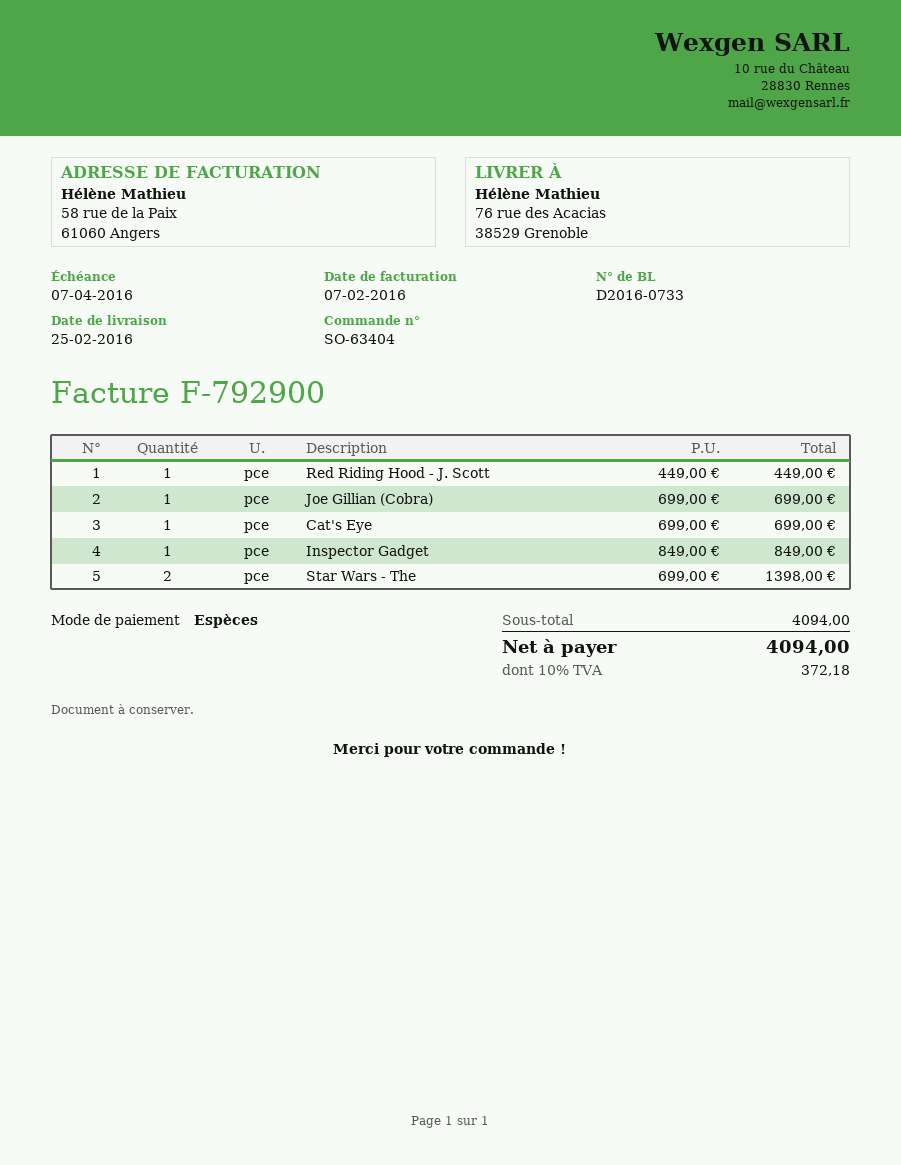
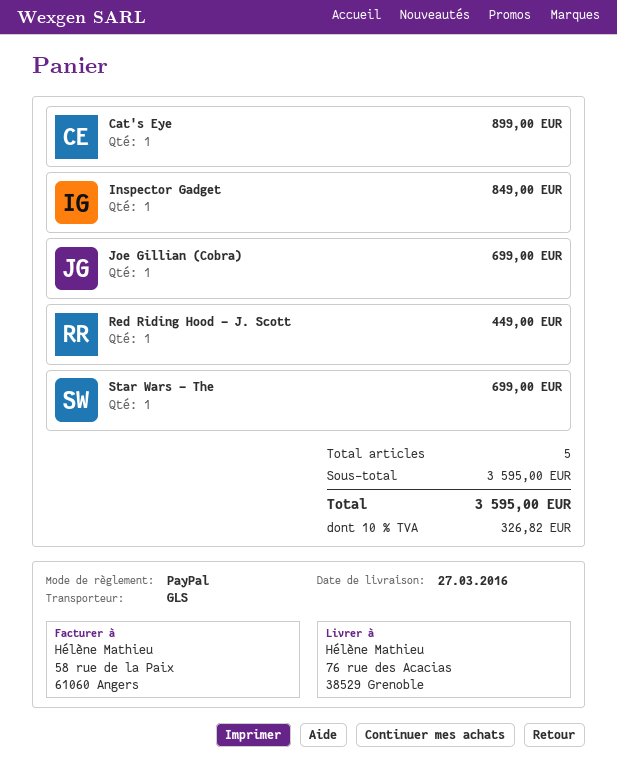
delivery date: 2016-02-25 -> 2016-03-27
payment method: cash -> PayPal
Cat's Eye: 1 for 699.00 -> 1 for 899.00
Star Wars - The: 2 for 1398.00 -> 1 for 699.00
subtotal: 4094.00 -> 3595.00
tax: 10% = 372.18 -> 10% = 326.82
total: 4094.00 -> 3595.00

